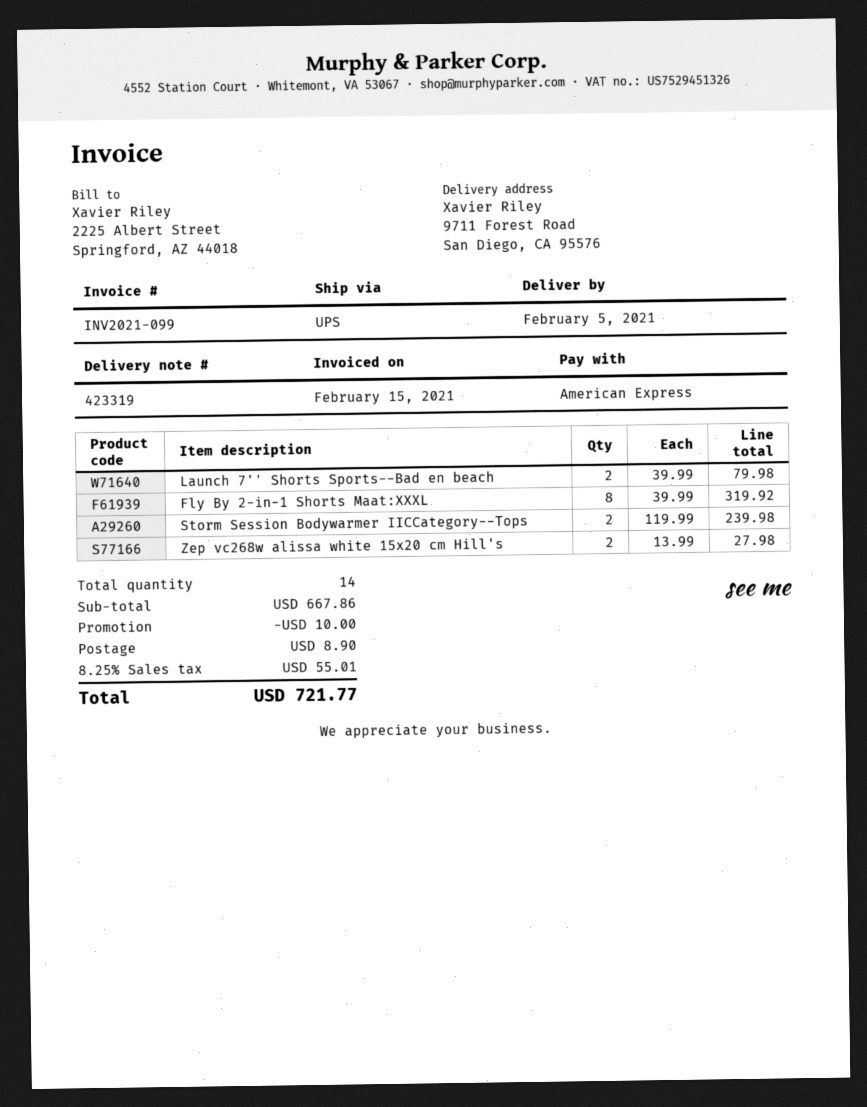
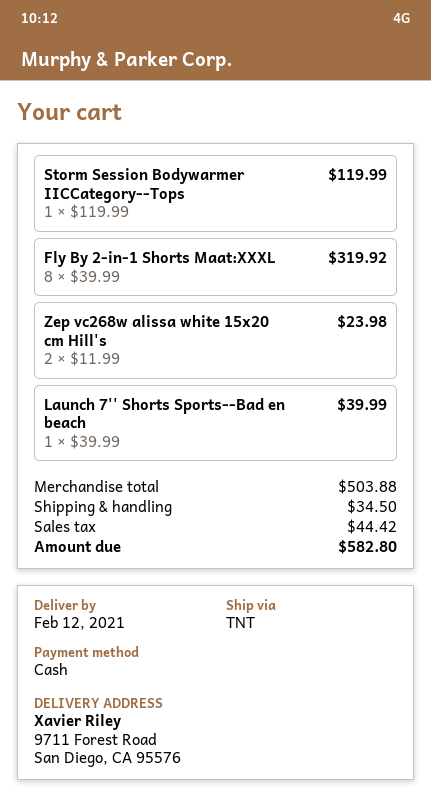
delivery date: 2021-02-05 -> 2021-02-12
payment method: American Express -> cash
shipping method: UPS -> TNT
Launch 7'' Shorts Sports--Bad en beach: 2 x 39.99 = 79.98 -> 1 x 39.99 = 39.99
Storm Session Bodywarmer IICCategory--Tops: 2 x 119.99 = 239.98 -> 1 x 119.99 = 119.99
Zep vc268w alissa white 15x20 cm Hill's: 2 x 13.99 = 27.98 -> 2 x 11.99 = 23.98
subtotal: 667.86 -> 503.88
discount: 10.00 -> none
shipping: 8.90 -> 34.50
tax: 55.01 -> 44.42
total: 721.77 -> 582.80

